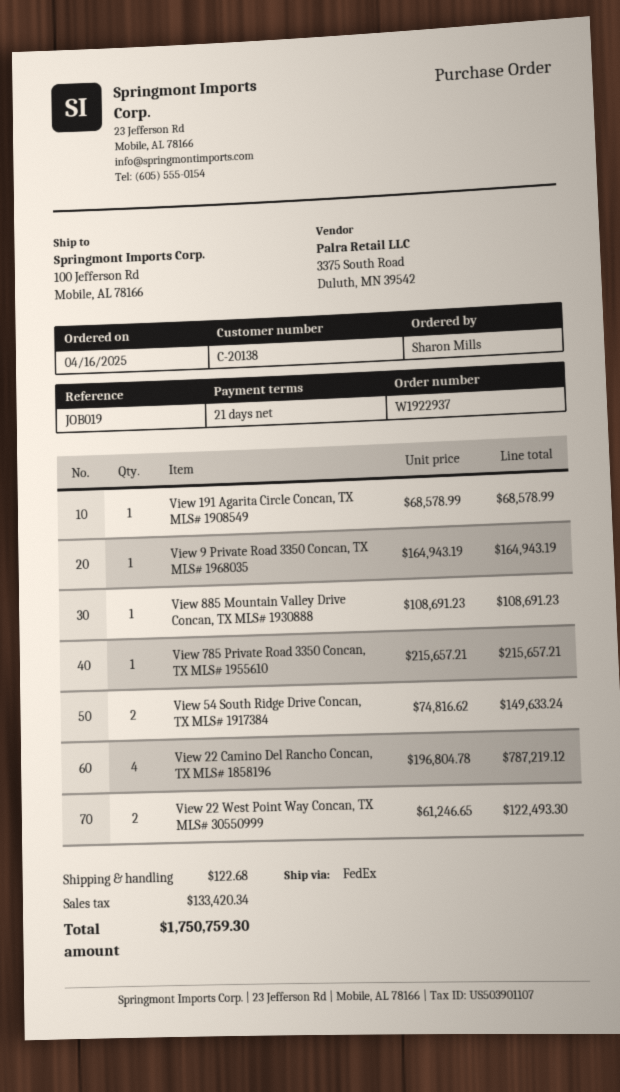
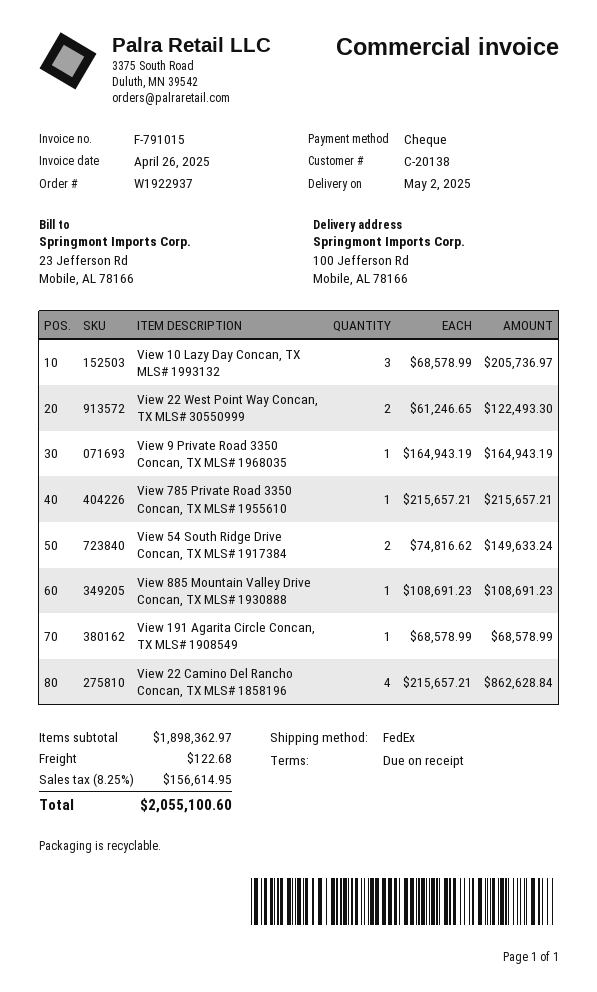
payment terms: 21 days -> on receipt
View 22 Camino Del Rancho Concan, TX MLS# 1858196: 4 x 196804.78 = 787219.12 -> 4 x 215657.21 = 862628.84
View 10 Lazy Day Concan, TX MLS# 1993132: none -> 3 x 68578.99 = 205736.97
tax: 133420.34 -> 156614.95
total: 1750759.30 -> 2055100.60

